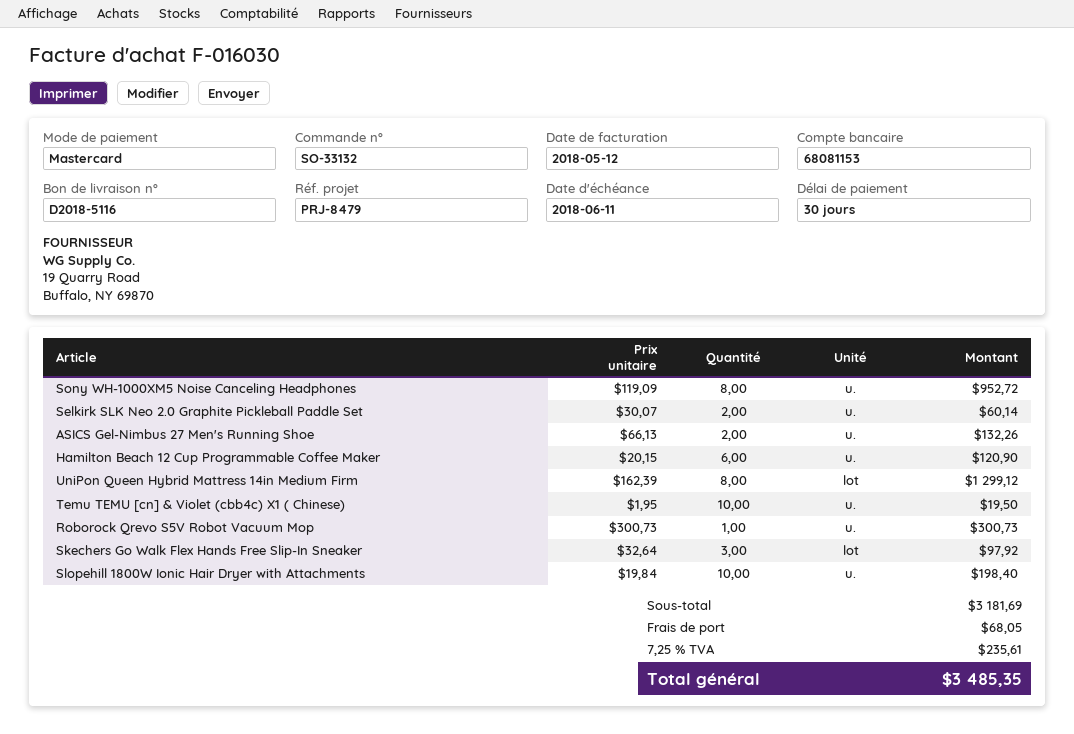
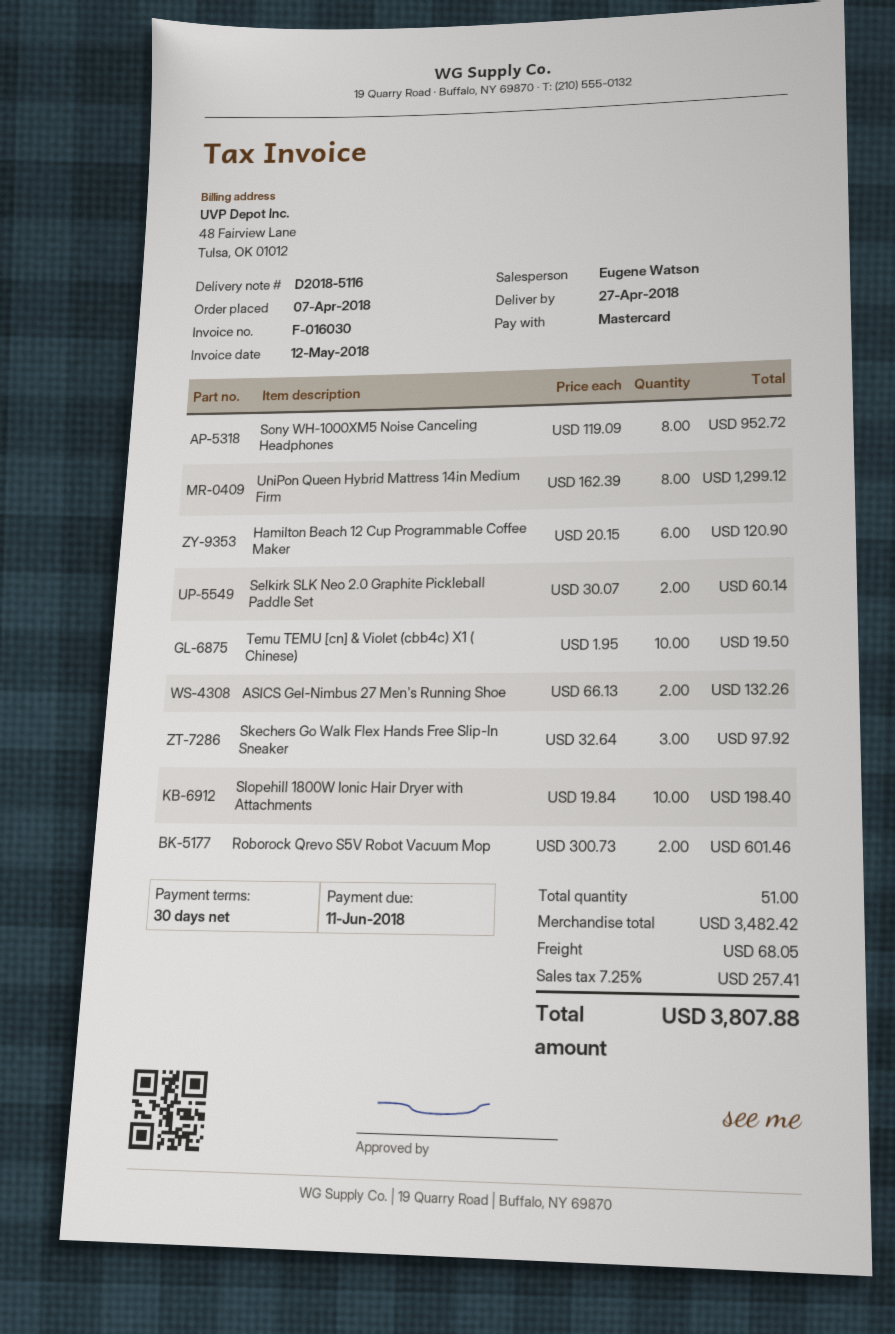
Roborock Qrevo S5V Robot Vacuum Mop: 1 x 300.73 = 300.73 -> 2 x 300.73 = 601.46
subtotal: 3181.69 -> 3482.42
tax: 7.25% = 235.61 -> 7.25% = 257.41
total: 3485.35 -> 3807.88

